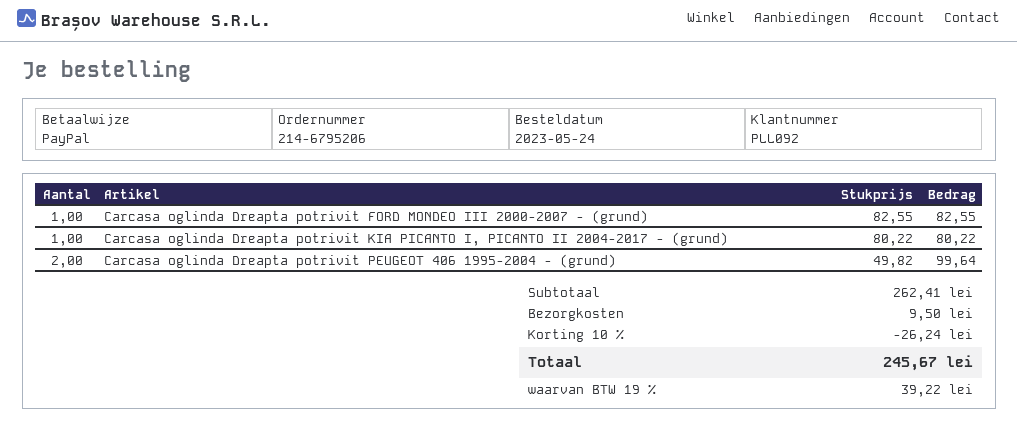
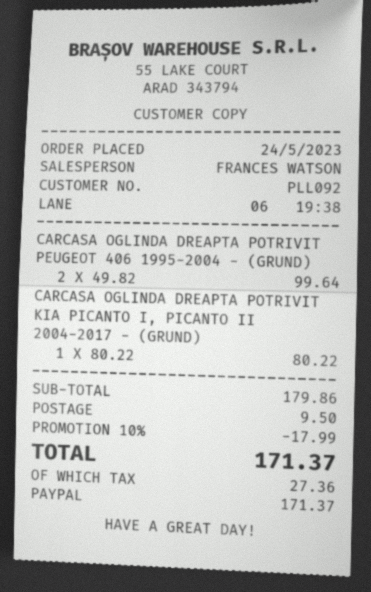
Carcasa oglinda Dreapta potrivit FORD MONDEO III 2000-2007 - (grund): 1 x 82.55 = 82.55 -> none
subtotal: 262.41 -> 179.86
discount: 10% = 26.24 -> 10% = 17.99
tax: 39.22 -> 27.36
total: 245.67 -> 171.37

